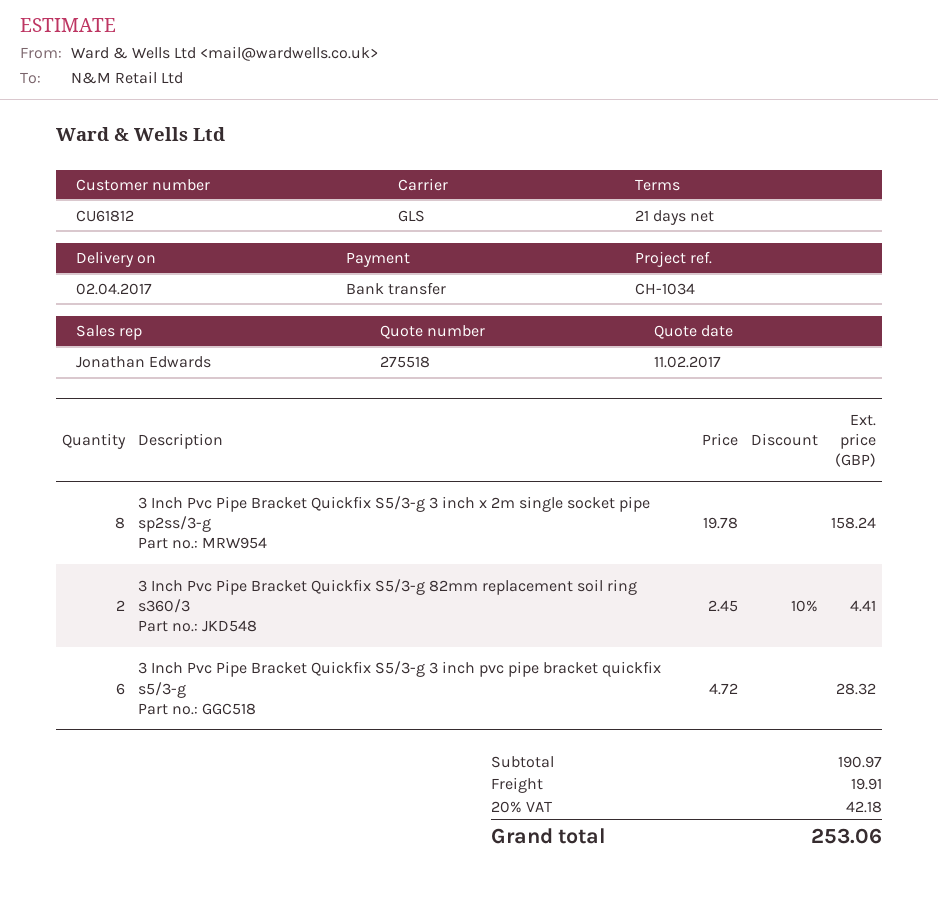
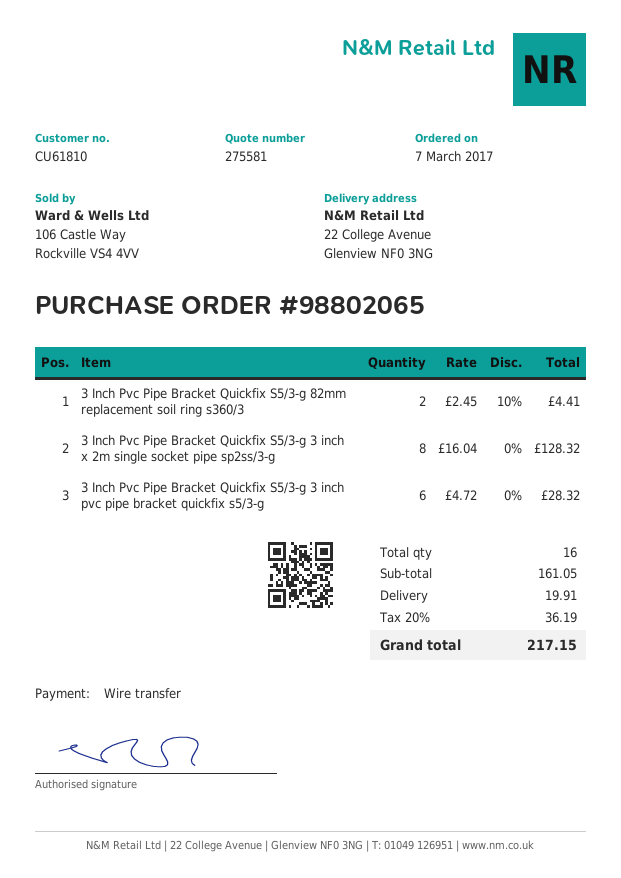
quote number: 275518 -> 275581
customer number: CU61812 -> CU61810
3 Inch Pvc Pipe Bracket Quickfix S5/3-g 3 inch x 2m single socket pipe sp2ss/3-g: 8 x 19.78 = 158.24 -> 8 x 16.04 = 128.32
subtotal: 190.97 -> 161.05
tax: 20% = 42.18 -> 20% = 36.19
total: 253.06 -> 217.15

